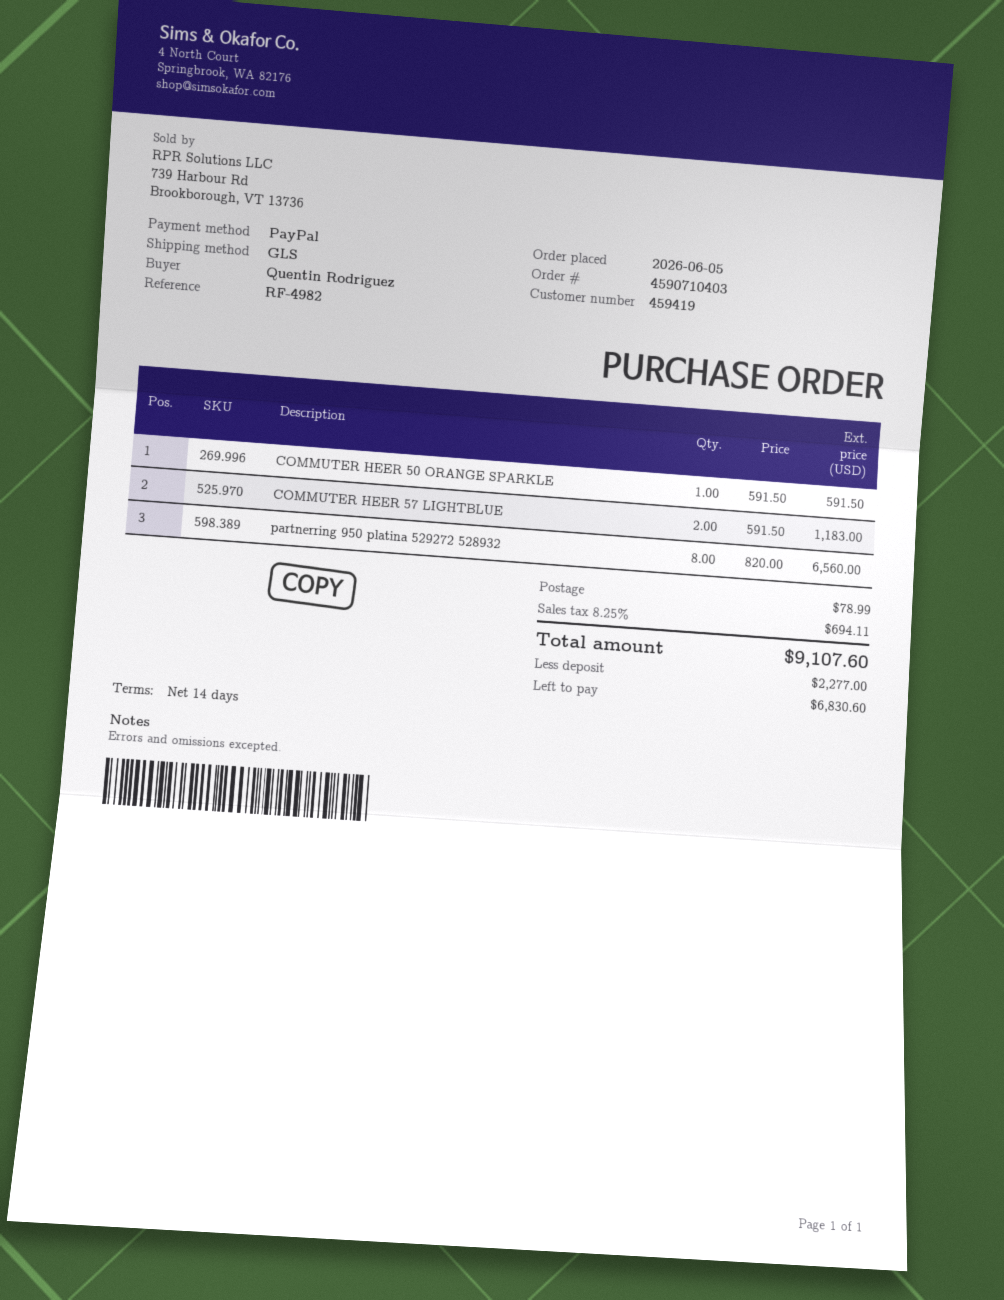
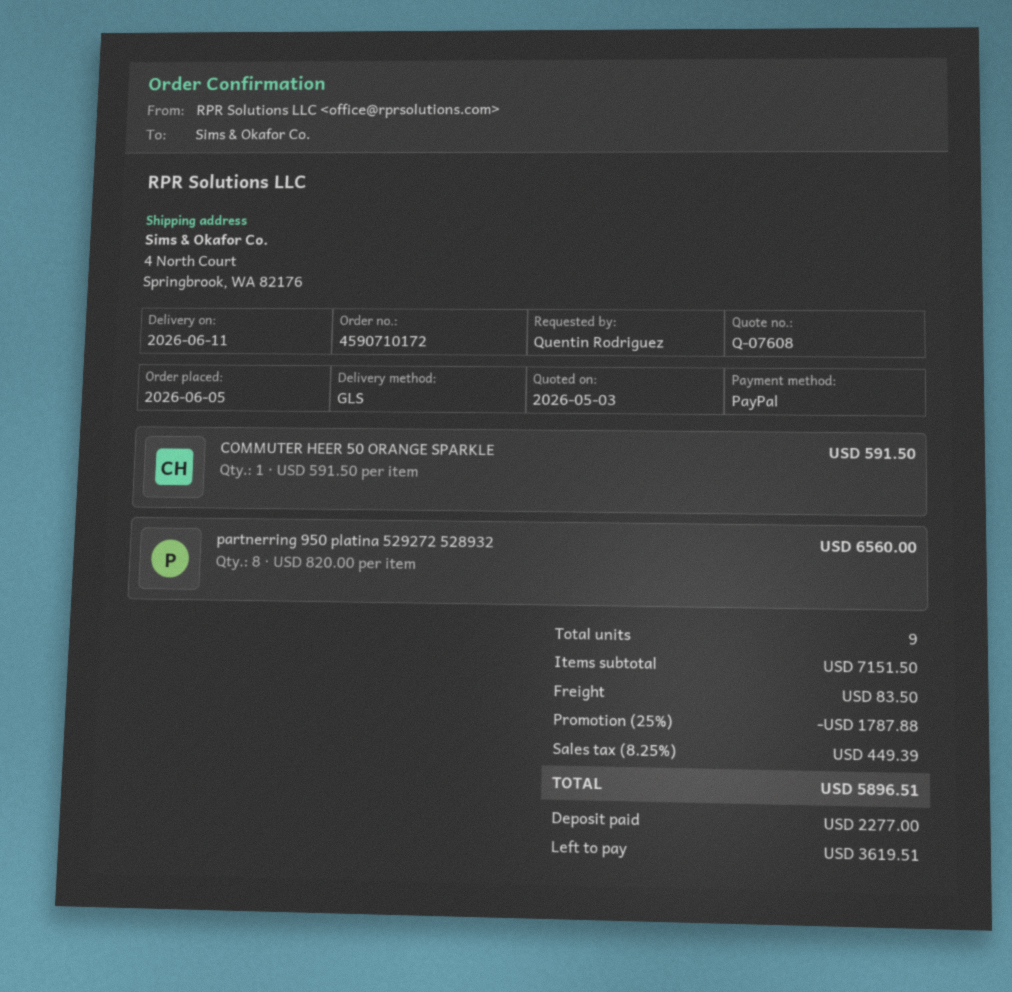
order number: 4590710403 -> 4590710172
COMMUTER HEER 57 LIGHTBLUE: 2 x 591.50 = 1183.00 -> none
discount: none -> 25% = 1787.88
shipping: 78.99 -> 83.50
tax: 8.25% = 694.11 -> 8.25% = 449.39
total: 9107.60 -> 5896.51
balance: 6830.60 -> 3619.51

